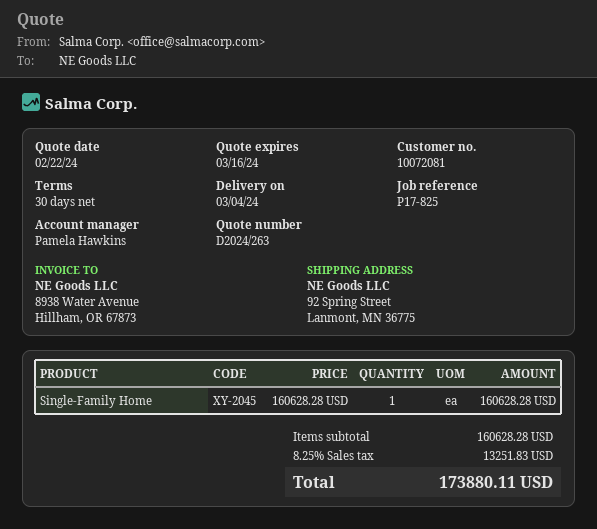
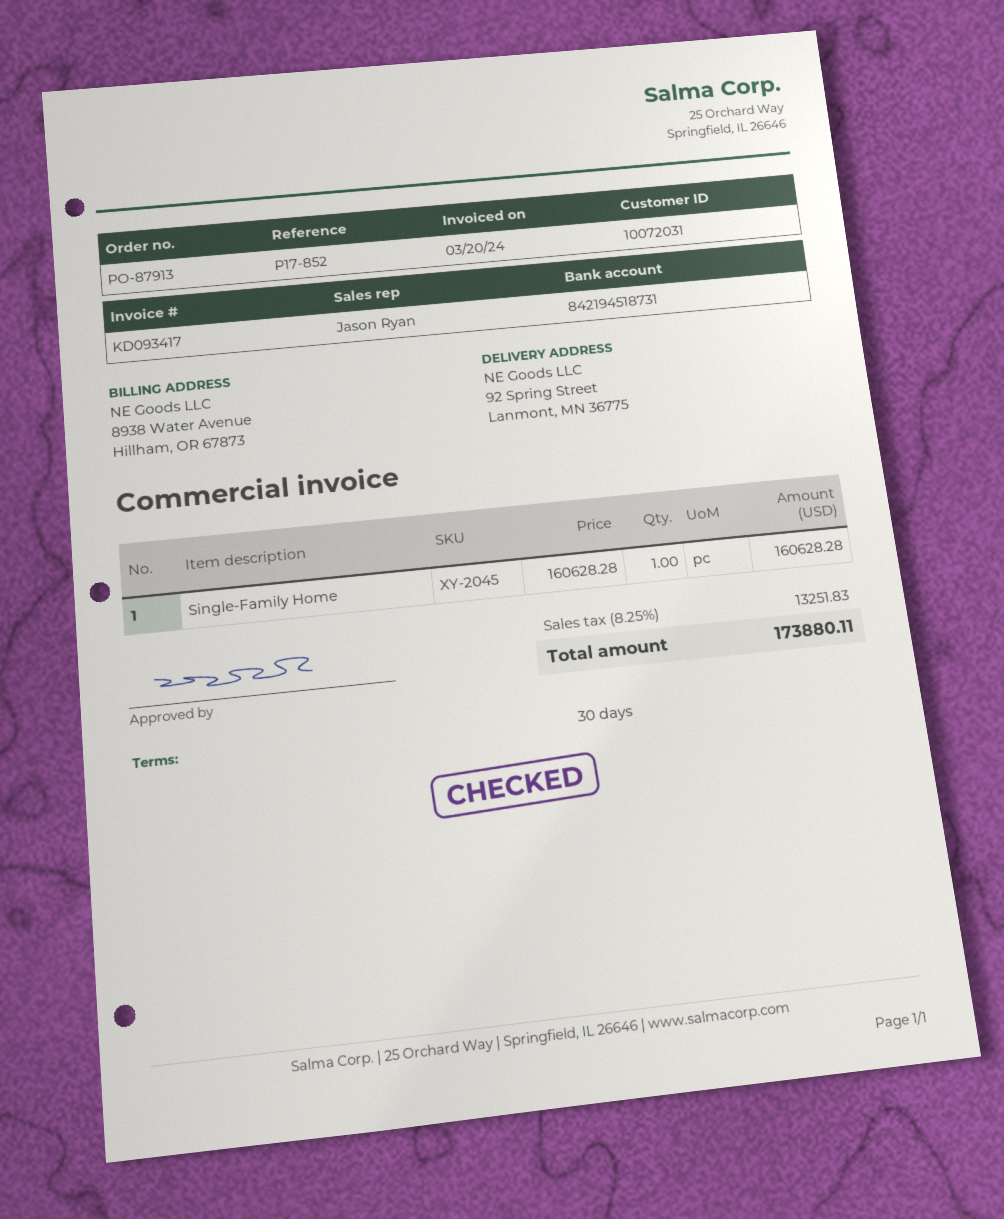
customer number: 10072081 -> 10072031
reference: P17-825 -> P17-852
sales rep: Pamela Hawkins -> Jason Ryan

